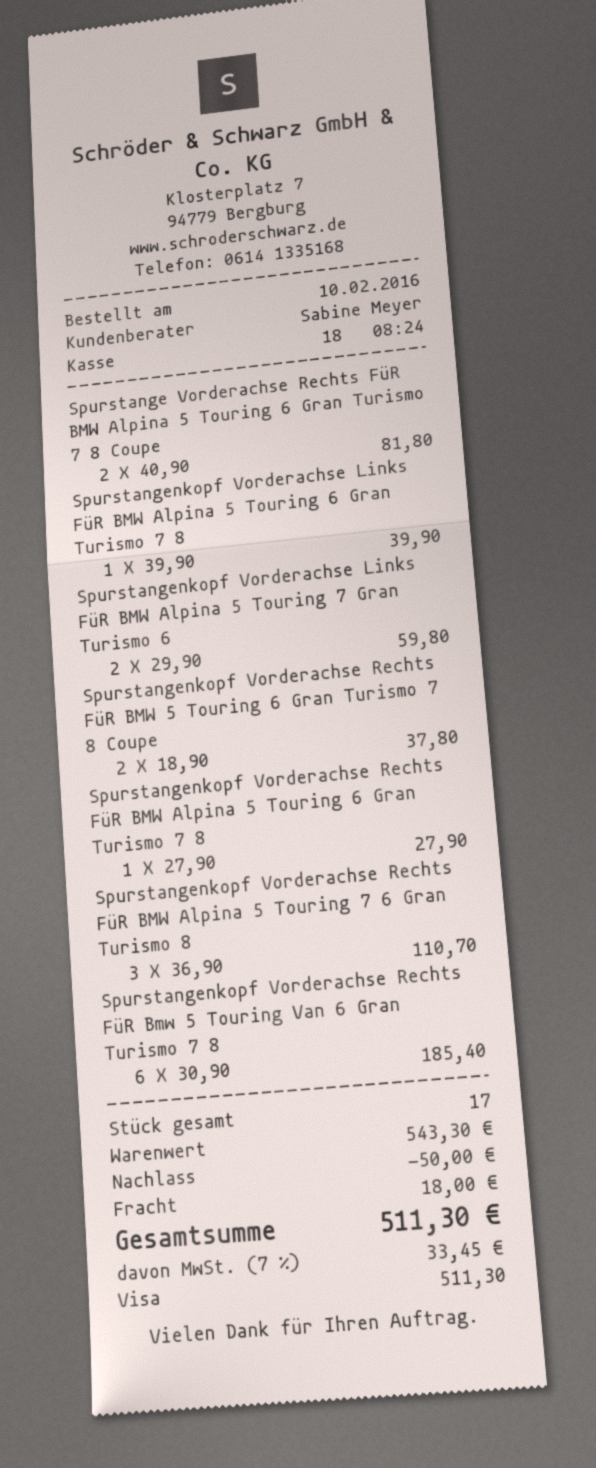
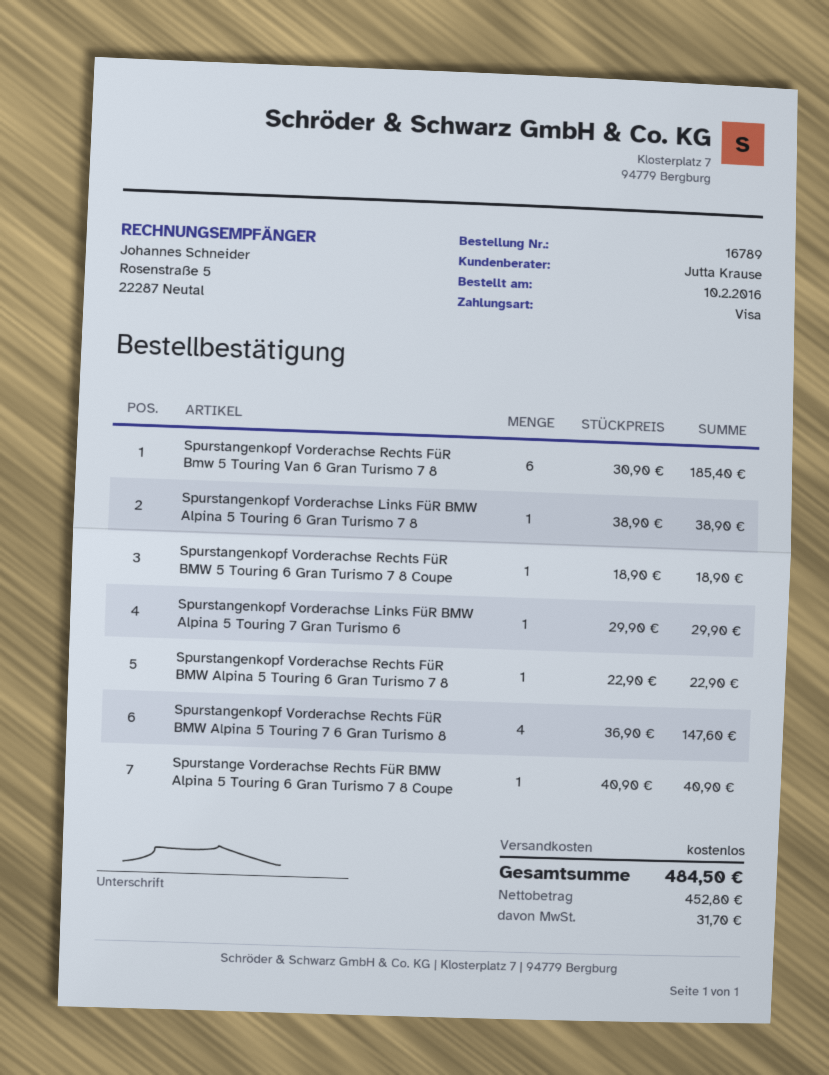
sales rep: Sabine Meyer -> Jutta Krause
Spurstange Vorderachse Rechts FüR BMW Alpina 5 Touring 6 Gran Turismo 7 8 Coupe: 2 x 40.90 = 81.80 -> 1 x 40.90 = 40.90
Spurstangenkopf Vorderachse Links FüR BMW Alpina 5 Touring 6 Gran Turismo 7 8: 1 x 39.90 = 39.90 -> 1 x 38.90 = 38.90
Spurstangenkopf Vorderachse Links FüR BMW Alpina 5 Touring 7 Gran Turismo 6: 2 x 29.90 = 59.80 -> 1 x 29.90 = 29.90
Spurstangenkopf Vorderachse Rechts FüR BMW 5 Touring 6 Gran Turismo 7 8 Coupe: 2 x 18.90 = 37.80 -> 1 x 18.90 = 18.90
Spurstangenkopf Vorderachse Rechts FüR BMW Alpina 5 Touring 6 Gran Turismo 7 8: 1 x 27.90 = 27.90 -> 1 x 22.90 = 22.90
Spurstangenkopf Vorderachse Rechts FüR BMW Alpina 5 Touring 7 6 Gran Turismo 8: 3 x 36.90 = 110.70 -> 4 x 36.90 = 147.60
discount: 50.00 -> none
shipping: 18.00 -> 0.00
tax: 33.45 -> 31.70
total: 511.30 -> 484.50

